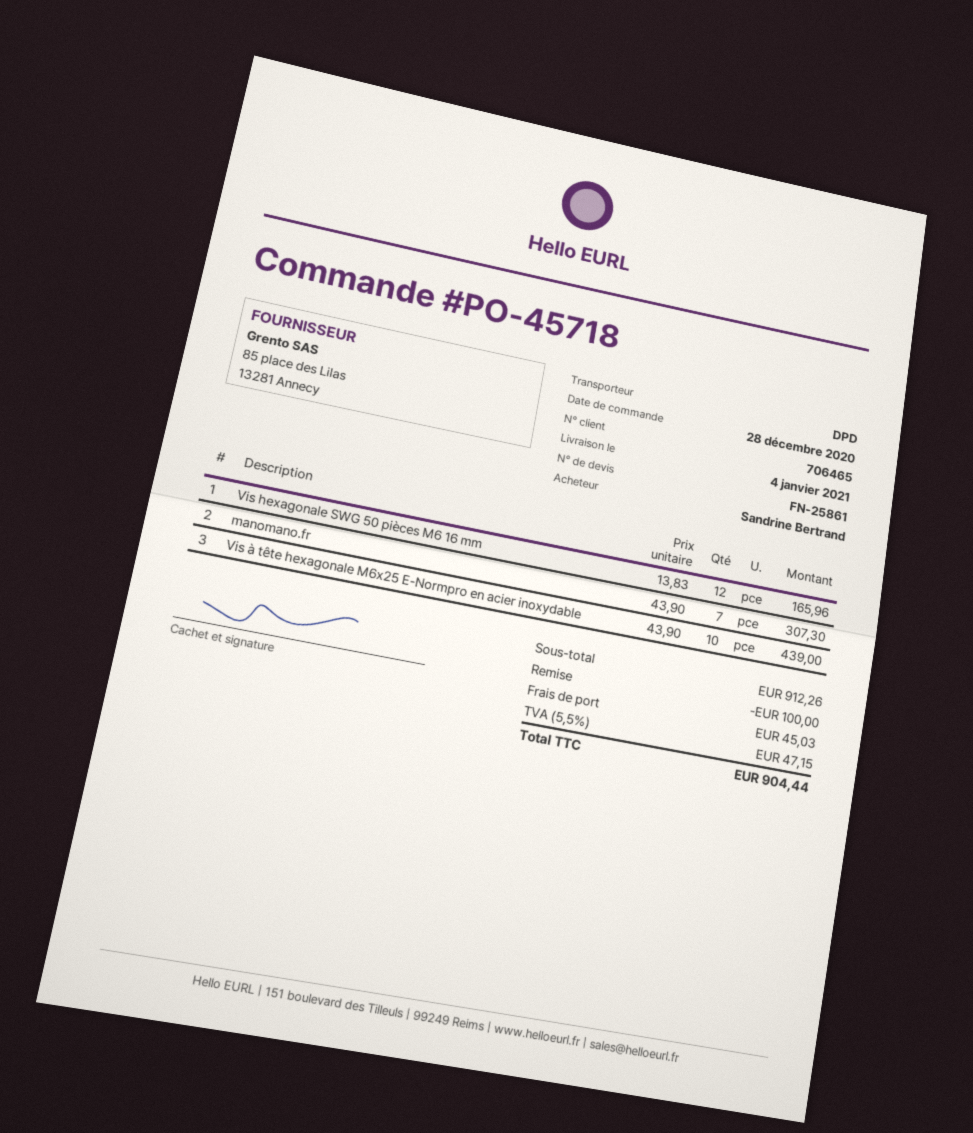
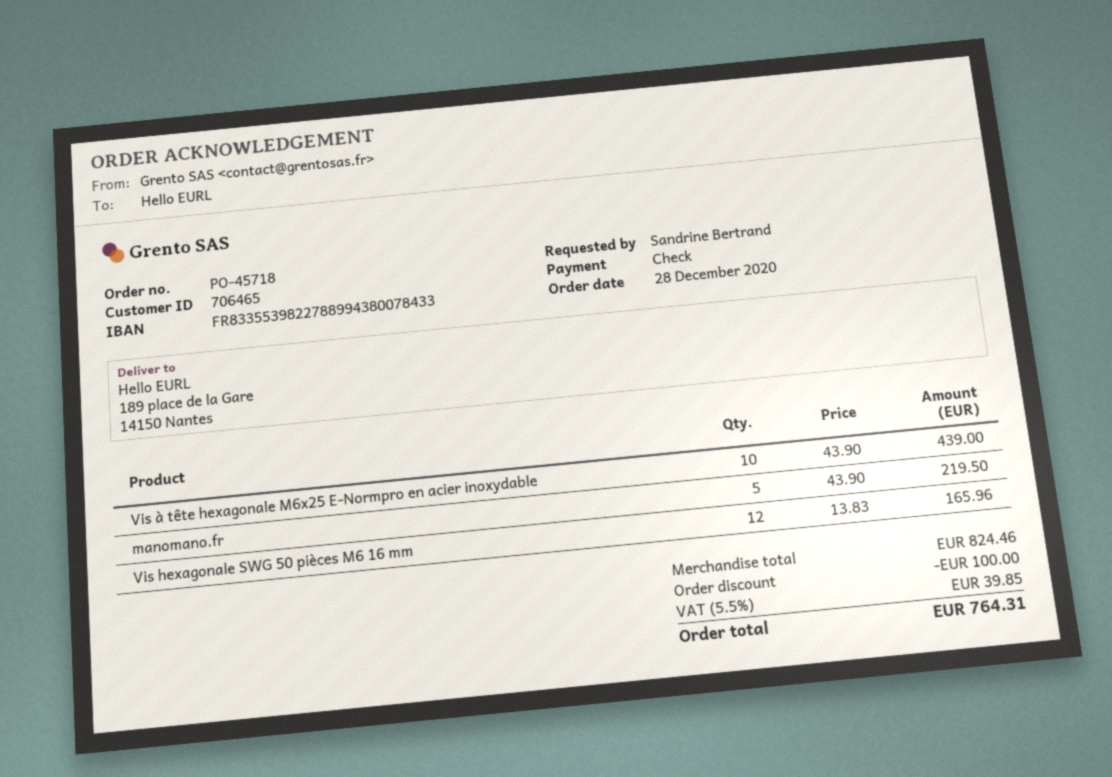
manomano.fr: 7 x 43.90 = 307.30 -> 5 x 43.90 = 219.50
subtotal: 912.26 -> 824.46
shipping: 45.03 -> none
tax: 5.5% = 47.15 -> 5.5% = 39.85
total: 904.44 -> 764.31

